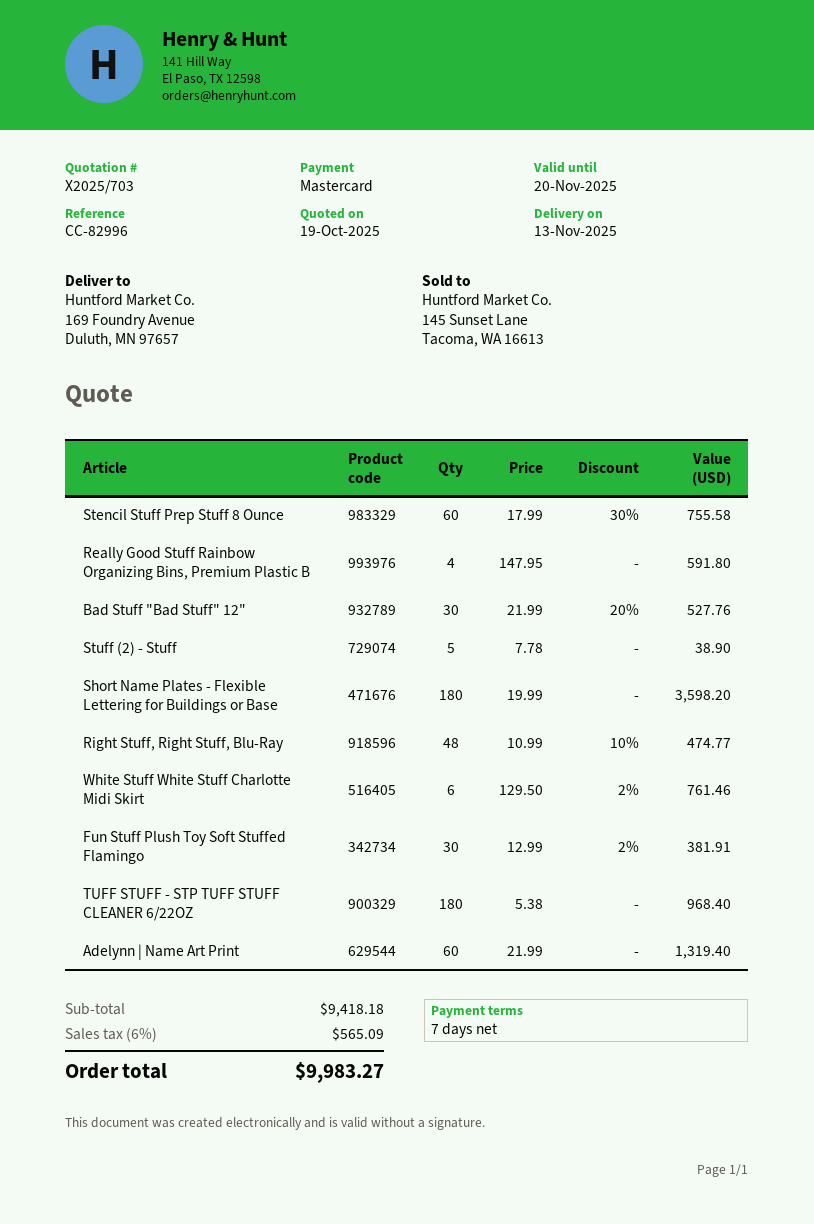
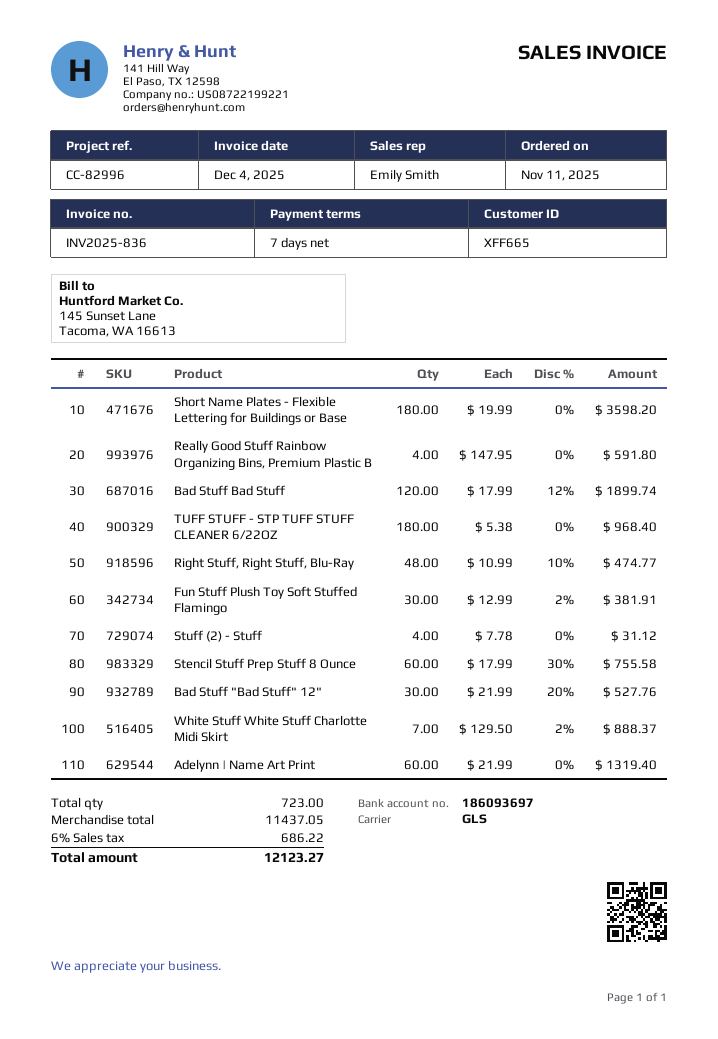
Stuff (2) - Stuff: 5 x 7.78 = 38.90 -> 4 x 7.78 = 31.12
White Stuff White Stuff Charlotte Midi Skirt: 6 x 129.50 - 2% = 761.46 -> 7 x 129.50 - 2% = 888.37
Bad Stuff Bad Stuff: none -> 120 x 17.99 - 12% = 1899.74
subtotal: 9418.18 -> 11437.05
tax: 6% = 565.09 -> 6% = 686.22
total: 9983.27 -> 12123.27

